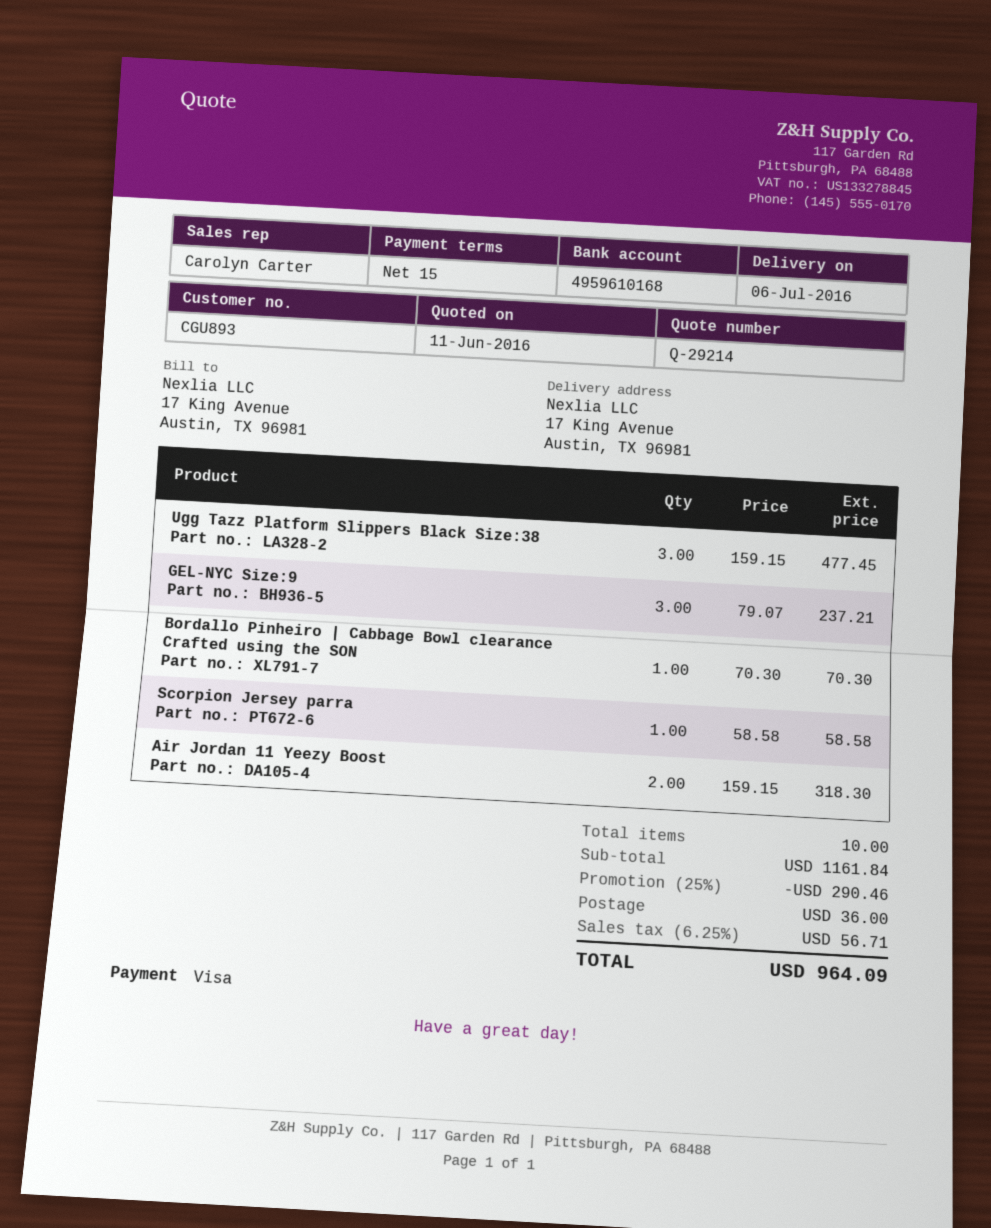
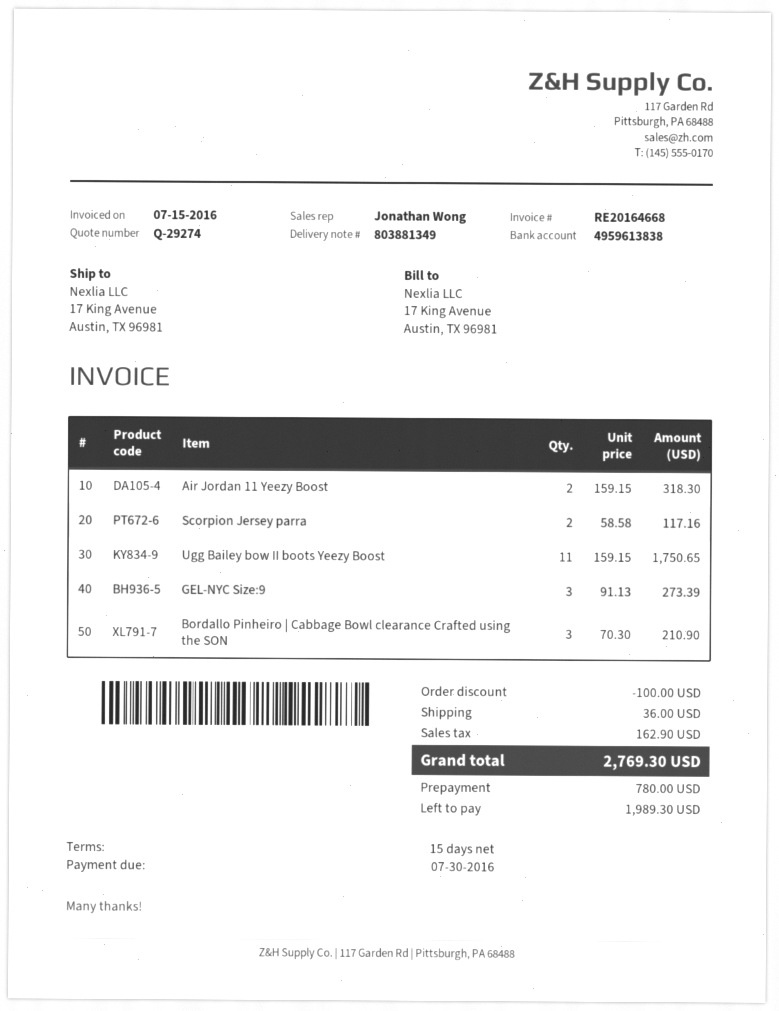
quote number: Q-29214 -> Q-29274
sales rep: Carolyn Carter -> Jonathan Wong
bank account: 4959610168 -> 4959613838
Ugg Tazz Platform Slippers Black Size:38: 3 x 159.15 = 477.45 -> none
GEL-NYC Size:9: 3 x 79.07 = 237.21 -> 3 x 91.13 = 273.39
Bordallo Pinheiro | Cabbage Bowl clearance Crafted using the SON: 1 x 70.30 = 70.30 -> 3 x 70.30 = 210.90
Scorpion Jersey parra: 1 x 58.58 = 58.58 -> 2 x 58.58 = 117.16
Ugg Bailey bow II boots Yeezy Boost: none -> 11 x 159.15 = 1750.65
discount: 290.46 -> 100.00
tax: 56.71 -> 162.90
total: 964.09 -> 2769.30

